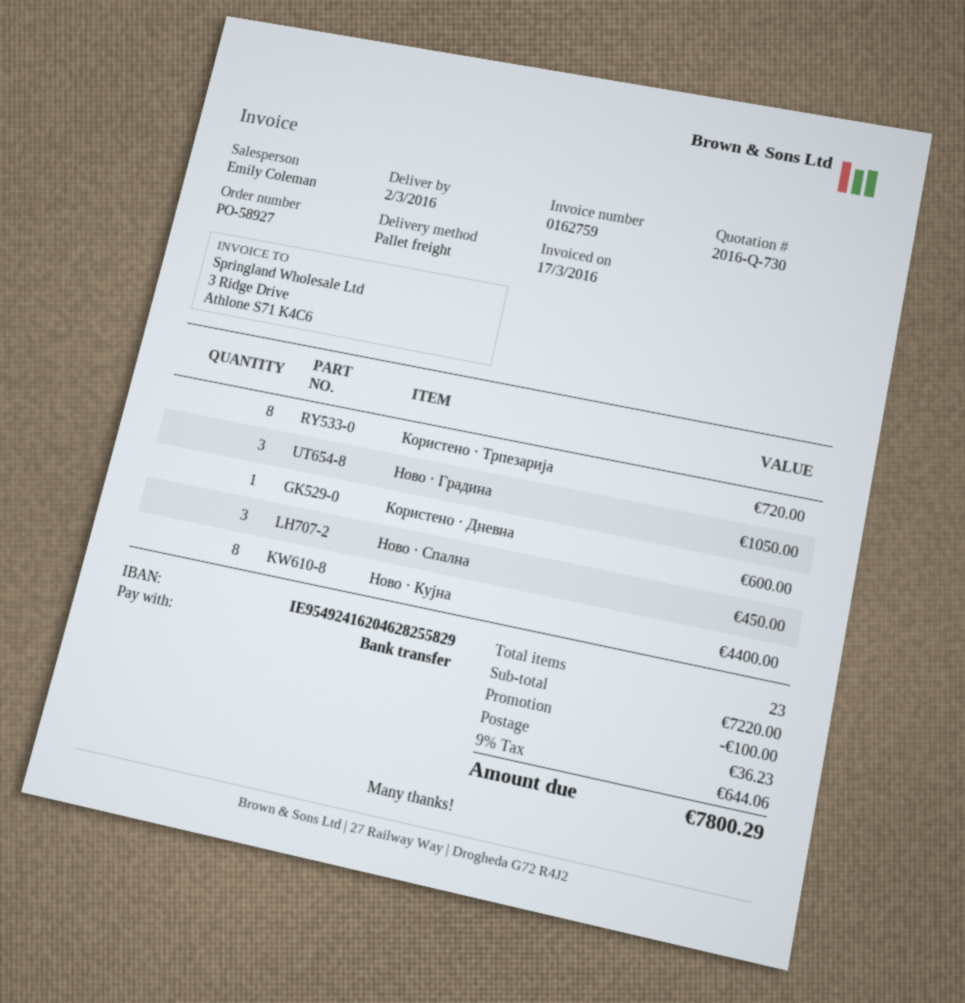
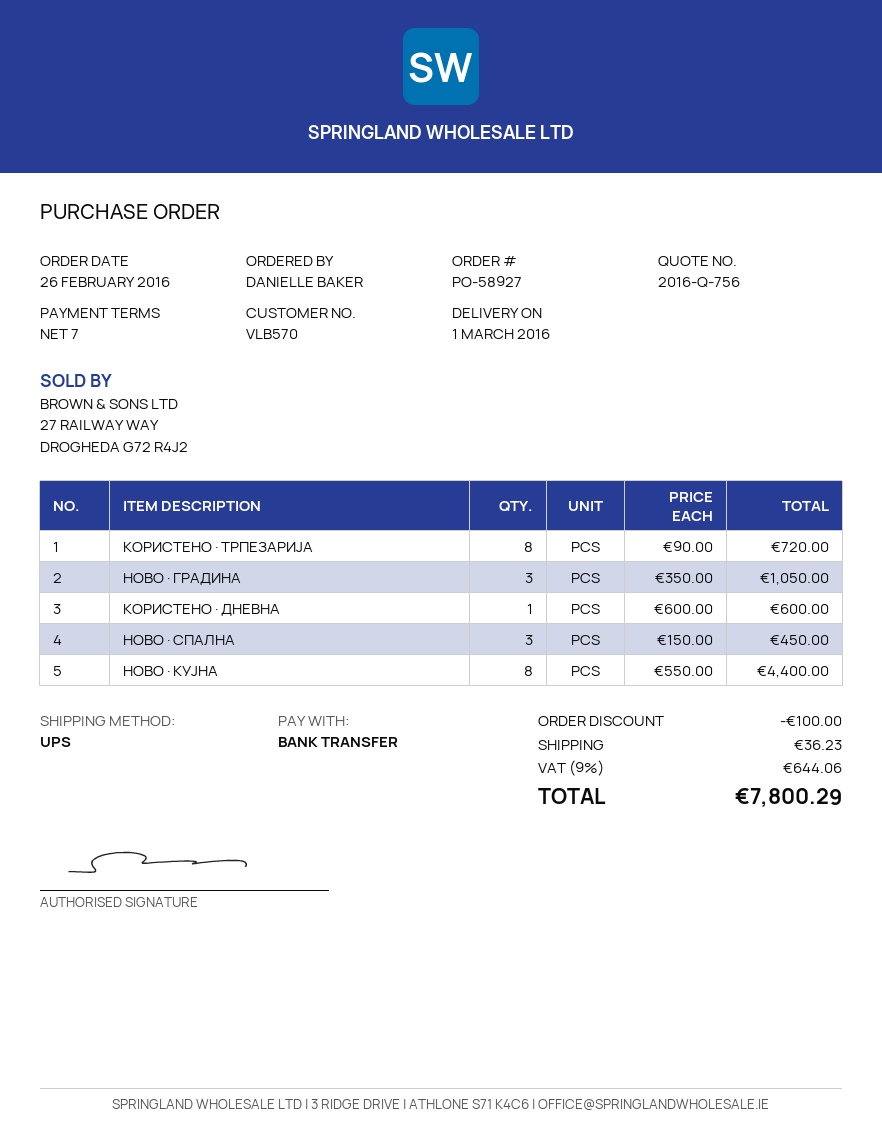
quote number: 2016-Q-730 -> 2016-Q-756
delivery date: 2016-03-02 -> 2016-03-01
shipping method: pallet freight -> UPS

